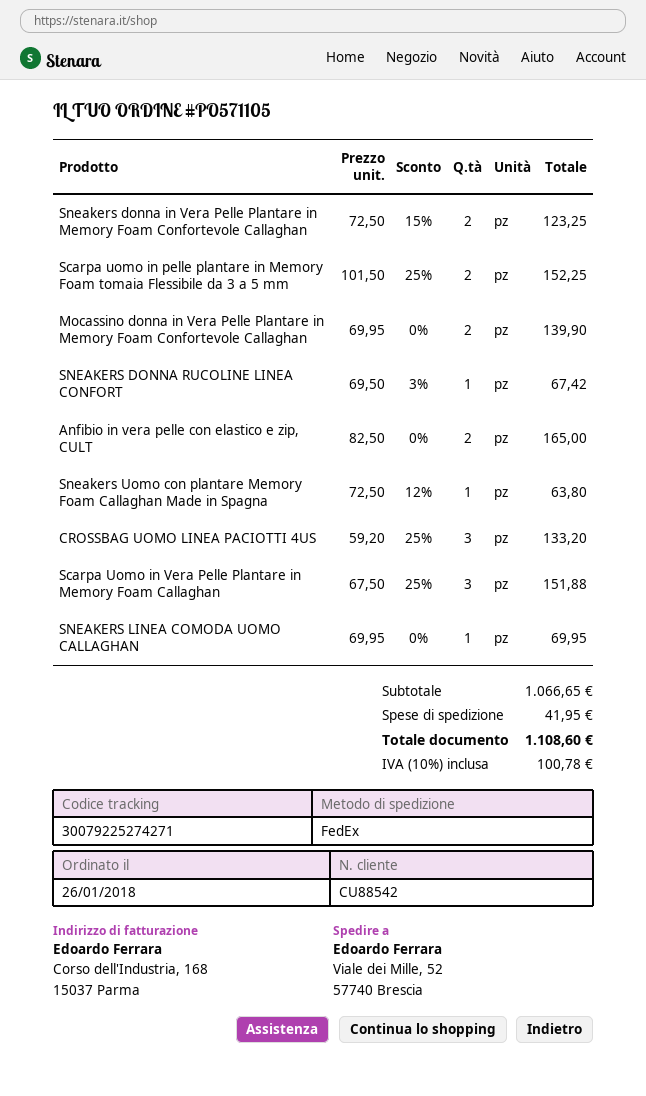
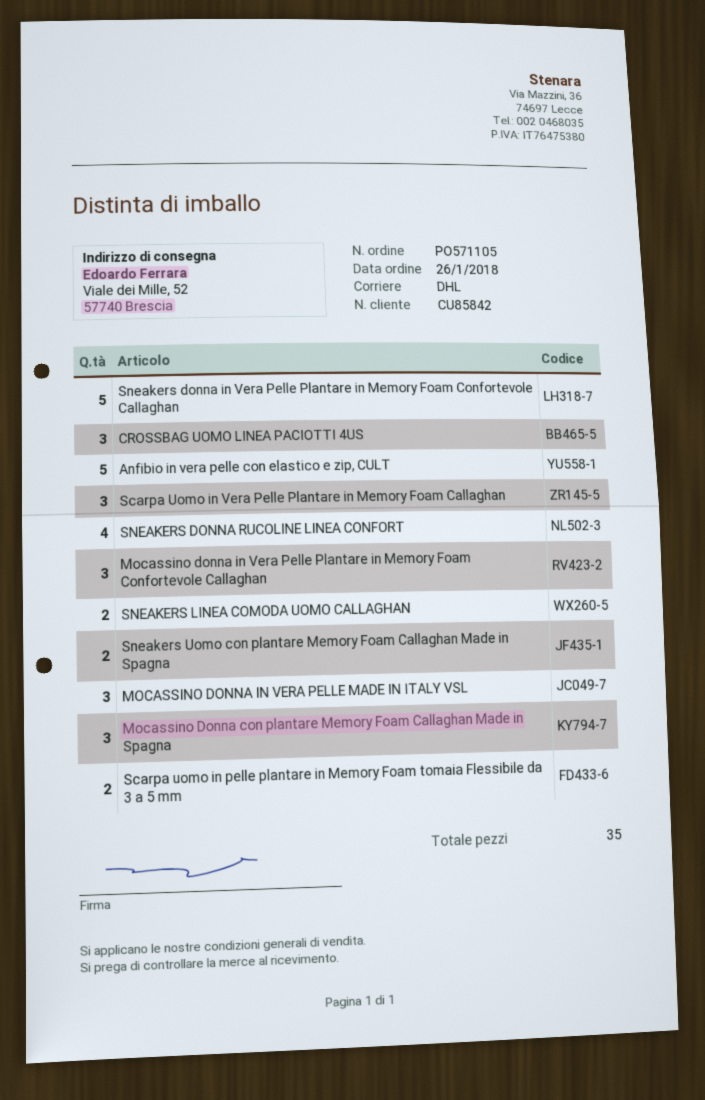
customer number: CU88542 -> CU85842
shipping method: FedEx -> DHL
Sneakers donna in Vera Pelle Plantare in Memory Foam Confortevole Callaghan: 2 -> 5
Mocassino donna in Vera Pelle Plantare in Memory Foam Confortevole Callaghan: 2 -> 3
SNEAKERS DONNA RUCOLINE LINEA CONFORT: 1 -> 4
Anfibio in vera pelle con elastico e zip, CULT: 2 -> 5
Sneakers Uomo con plantare Memory Foam Callaghan Made in Spagna: 1 -> 2
SNEAKERS LINEA COMODA UOMO CALLAGHAN: 1 -> 2
MOCASSINO DONNA IN VERA PELLE MADE IN ITALY VSL: none -> 3
Mocassino Donna con plantare Memory Foam Callaghan Made in Spagna: none -> 3

